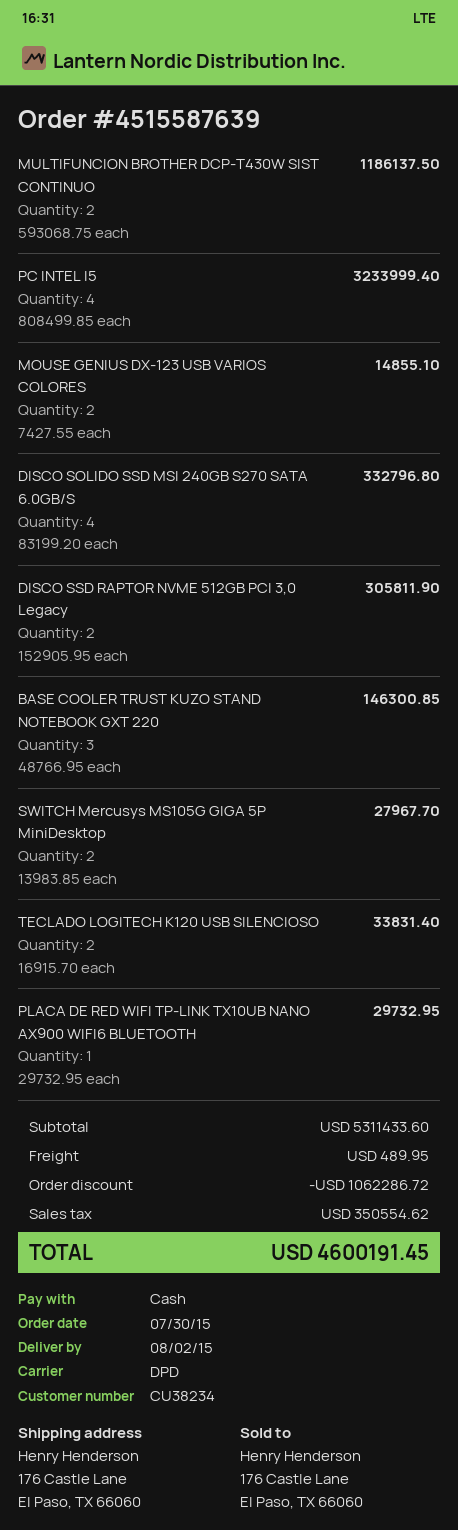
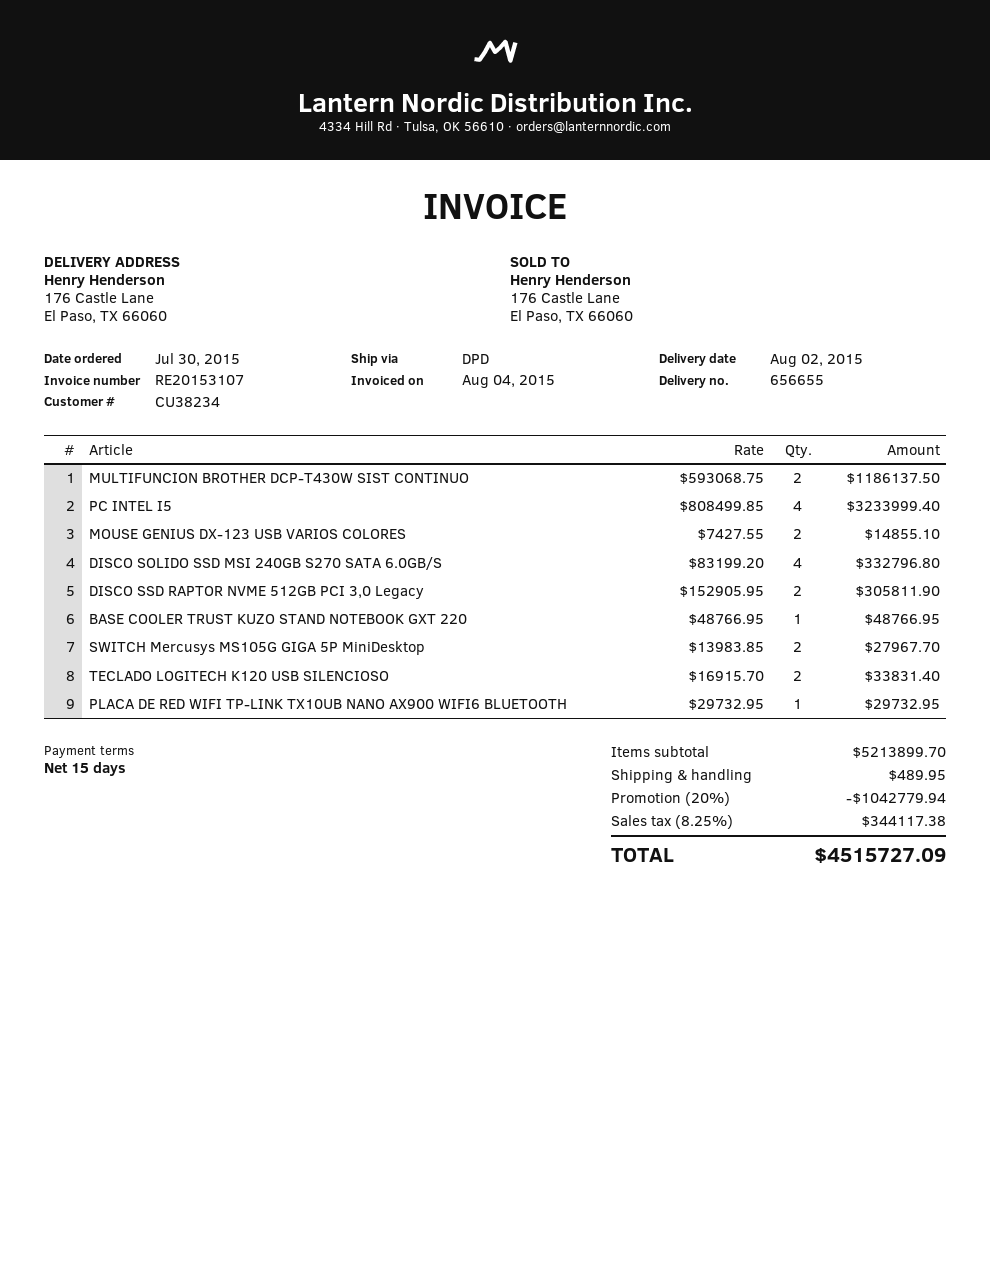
BASE COOLER TRUST KUZO STAND NOTEBOOK GXT 220: 3 x 48766.95 = 146300.85 -> 1 x 48766.95 = 48766.95
subtotal: 5311433.60 -> 5213899.70
discount: 1062286.72 -> 1042779.94
tax: 350554.62 -> 344117.38
total: 4600191.45 -> 4515727.09

